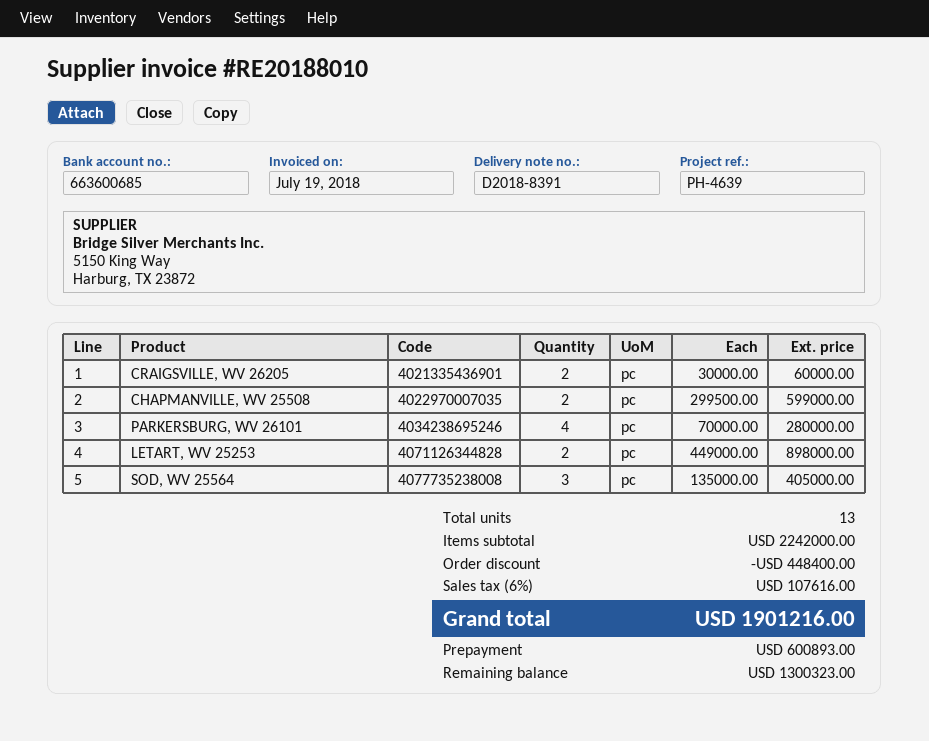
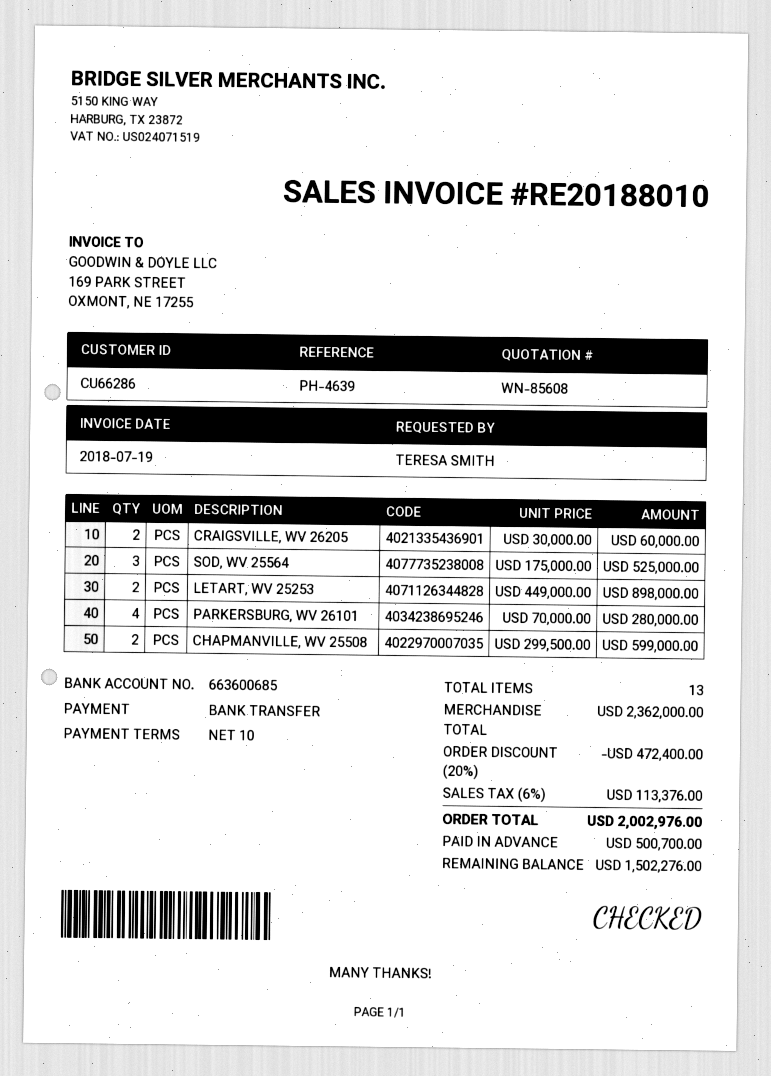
SOD, WV 25564: 3 x 135000.00 = 405000.00 -> 3 x 175000.00 = 525000.00
subtotal: 2242000.00 -> 2362000.00
discount: 448400.00 -> 472400.00
tax: 6% = 107616.00 -> 6% = 113376.00
total: 1901216.00 -> 2002976.00
deposit: 600893.00 -> 500700.00
balance: 1300323.00 -> 1502276.00

